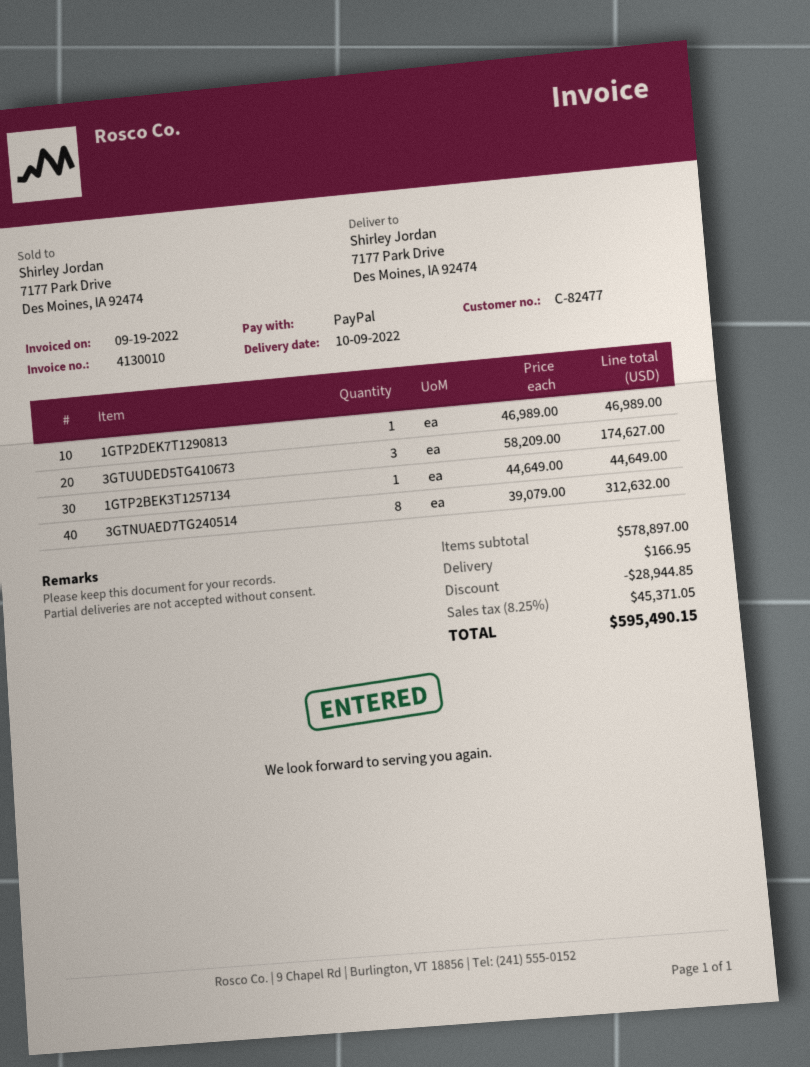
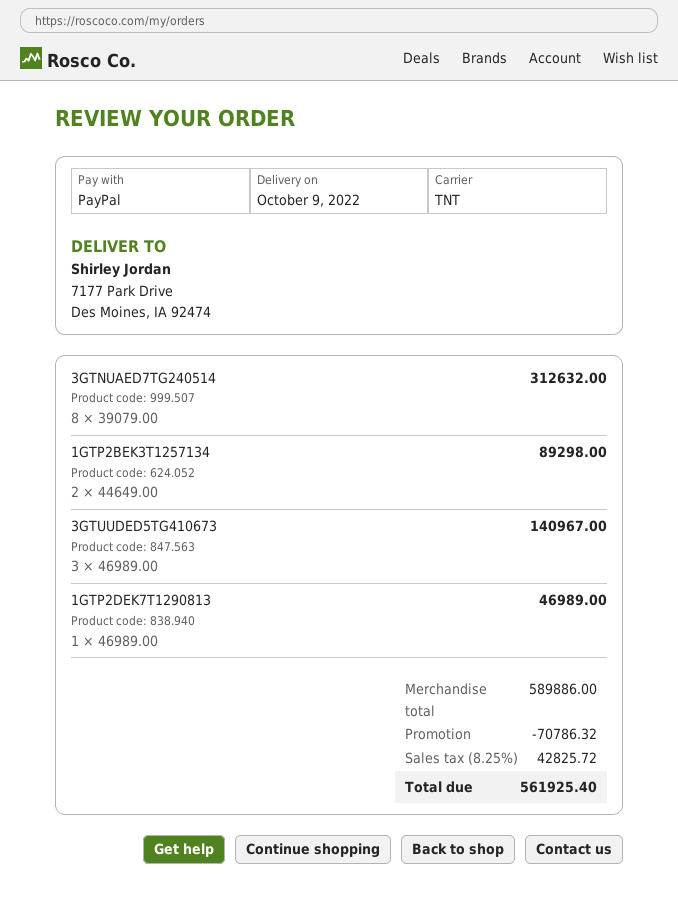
3GTUUDED5TG410673: 3 x 58209.00 = 174627.00 -> 3 x 46989.00 = 140967.00
1GTP2BEK3T1257134: 1 x 44649.00 = 44649.00 -> 2 x 44649.00 = 89298.00
subtotal: 578897.00 -> 589886.00
discount: 28944.85 -> 70786.32
shipping: 166.95 -> none
tax: 8.25% = 45371.05 -> 8.25% = 42825.72
total: 595490.15 -> 561925.40

